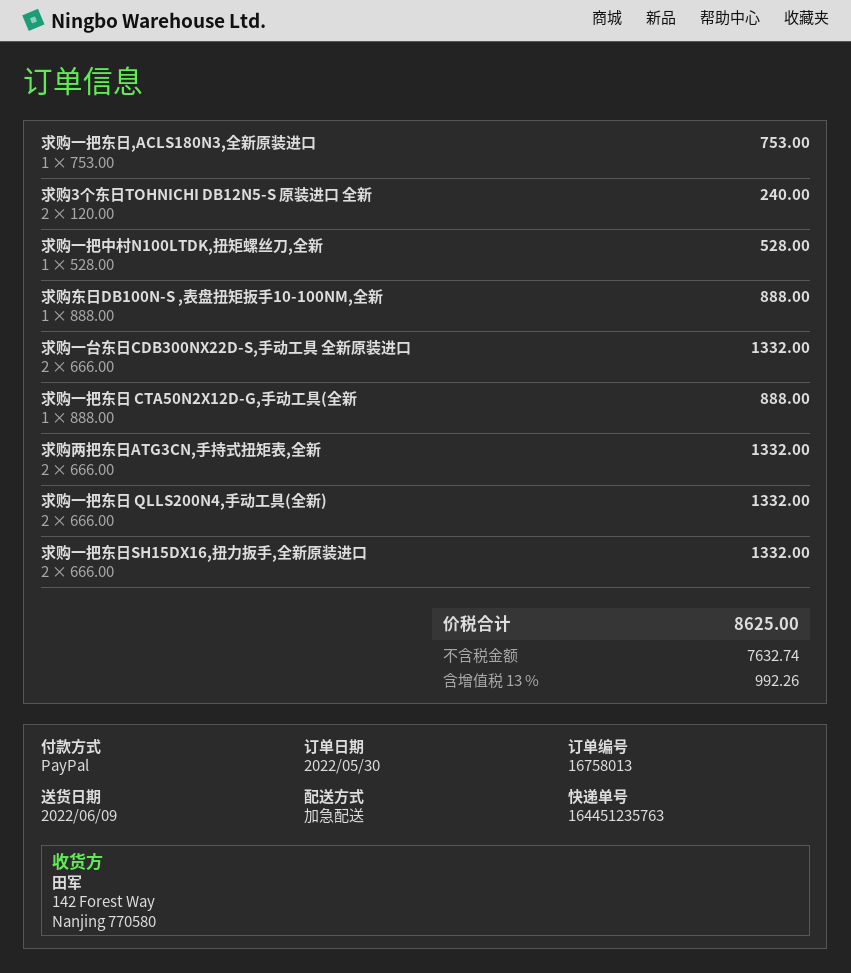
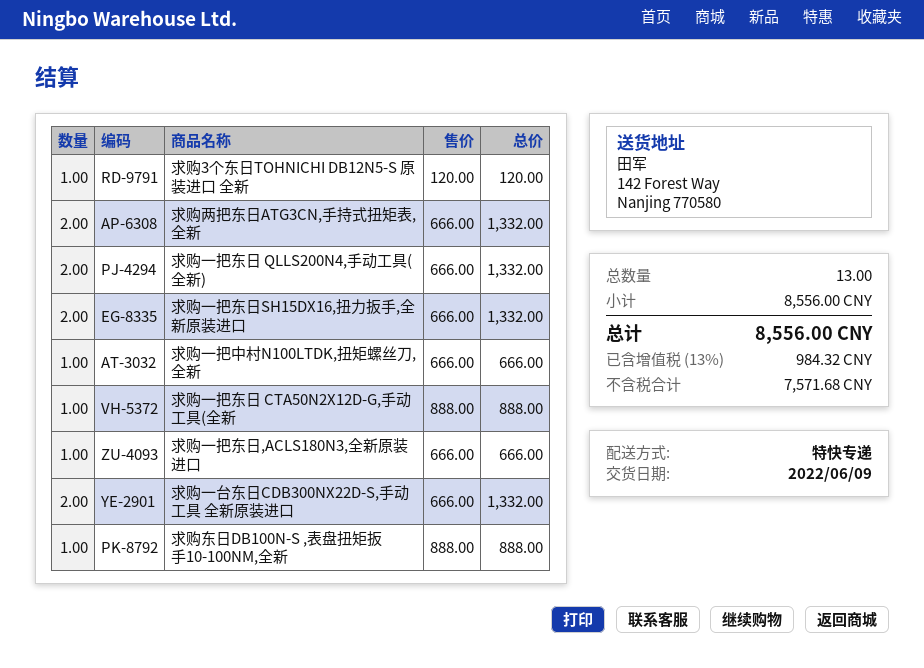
求购一把东日,ACLS180N3,全新原装进口: 1 x 753.00 = 753.00 -> 1 x 666.00 = 666.00
求购3个东日TOHNICHI DB12N5-S 原装进口 全新: 2 x 120.00 = 240.00 -> 1 x 120.00 = 120.00
求购一把中村N100LTDK,扭矩螺丝刀,全新: 1 x 528.00 = 528.00 -> 1 x 666.00 = 666.00
net: 7632.74 -> 7571.68
tax: 13% = 992.26 -> 13% = 984.32
total: 8625.00 -> 8556.00

